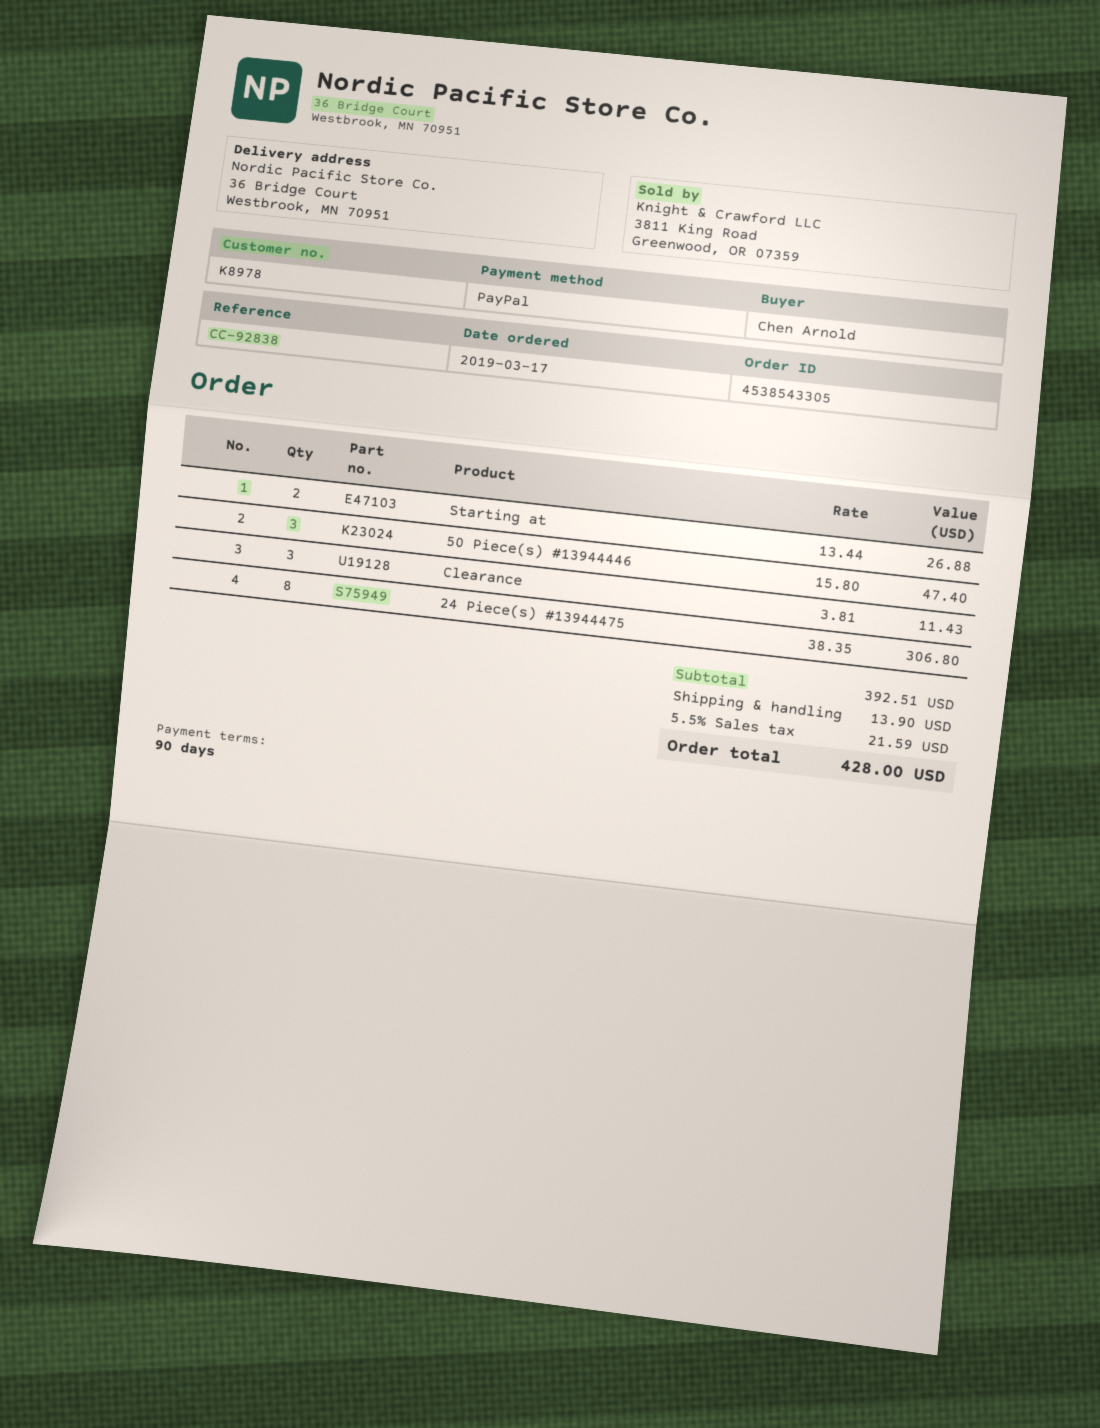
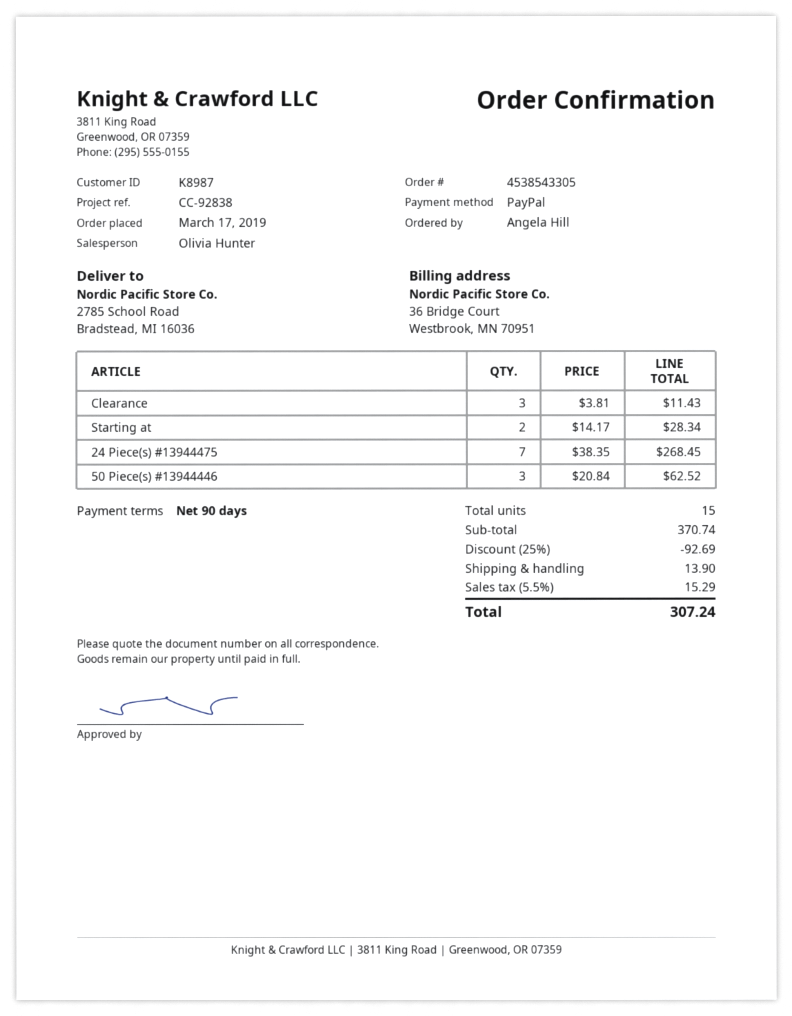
customer number: K8978 -> K8987
ordered by: Chen Arnold -> Angela Hill
ship to: 36 Bridge Court, Westbrook, MN 70951 -> 2785 School Road, Bradstead, MI 16036
Starting at: 2 x 13.44 = 26.88 -> 2 x 14.17 = 28.34
50 Piece(s) #13944446: 3 x 15.80 = 47.40 -> 3 x 20.84 = 62.52
24 Piece(s) #13944475: 8 x 38.35 = 306.80 -> 7 x 38.35 = 268.45
subtotal: 392.51 -> 370.74
discount: none -> 25% = 92.69
tax: 5.5% = 21.59 -> 5.5% = 15.29
total: 428.00 -> 307.24

